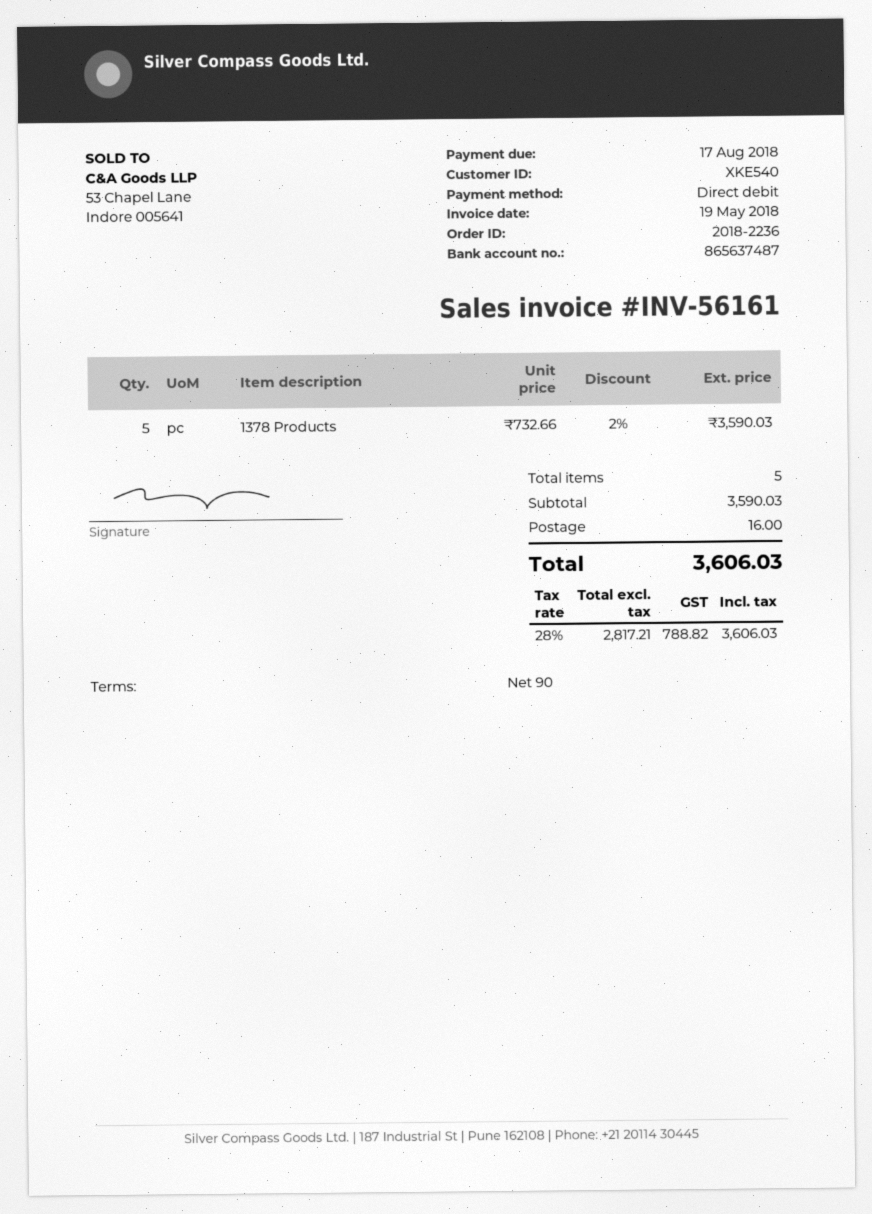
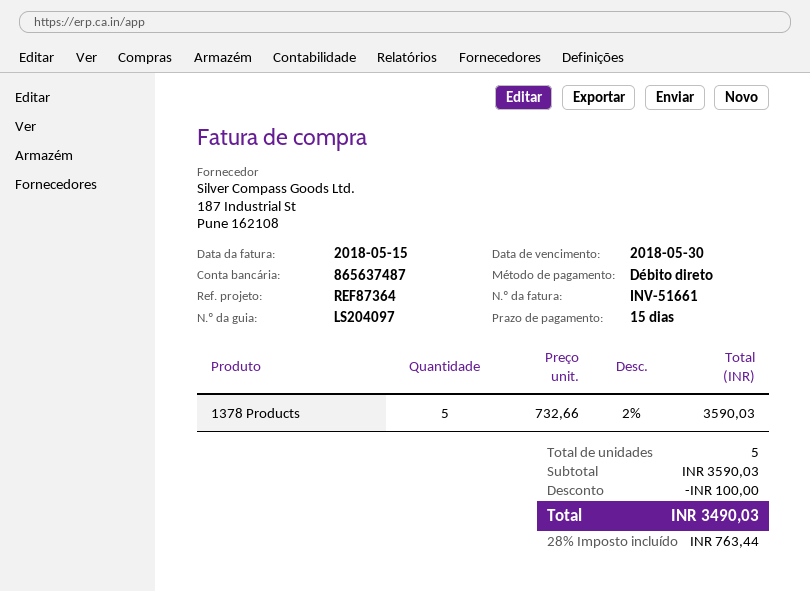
invoice number: INV-56161 -> INV-51661
invoice date: 2018-05-19 -> 2018-05-15
payment terms: 90 days -> 15 days
due date: 2018-08-17 -> 2018-05-30
discount: none -> 100.00
shipping: 16.00 -> none
tax: 28% = 788.82 -> 28% = 763.44
total: 3606.03 -> 3490.03

